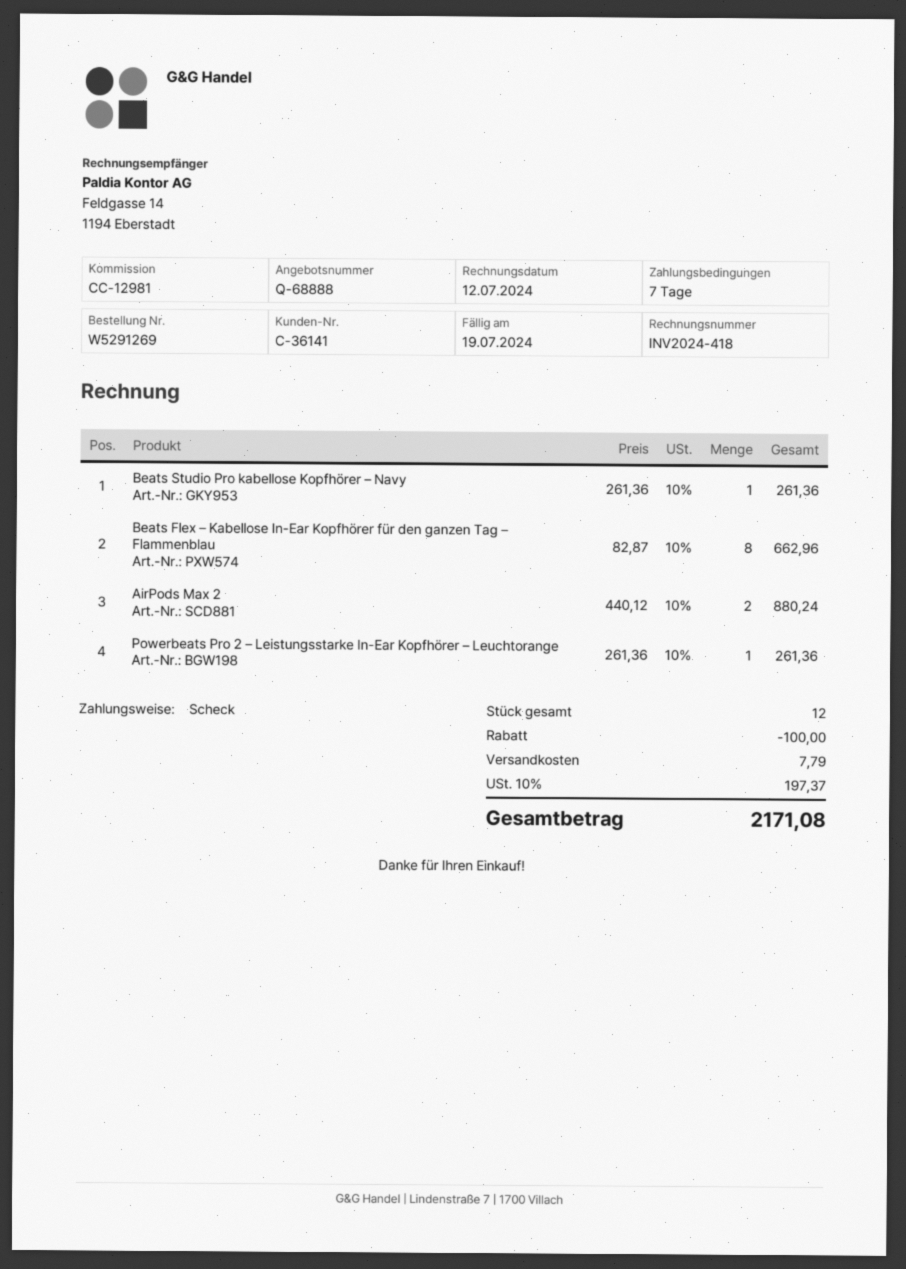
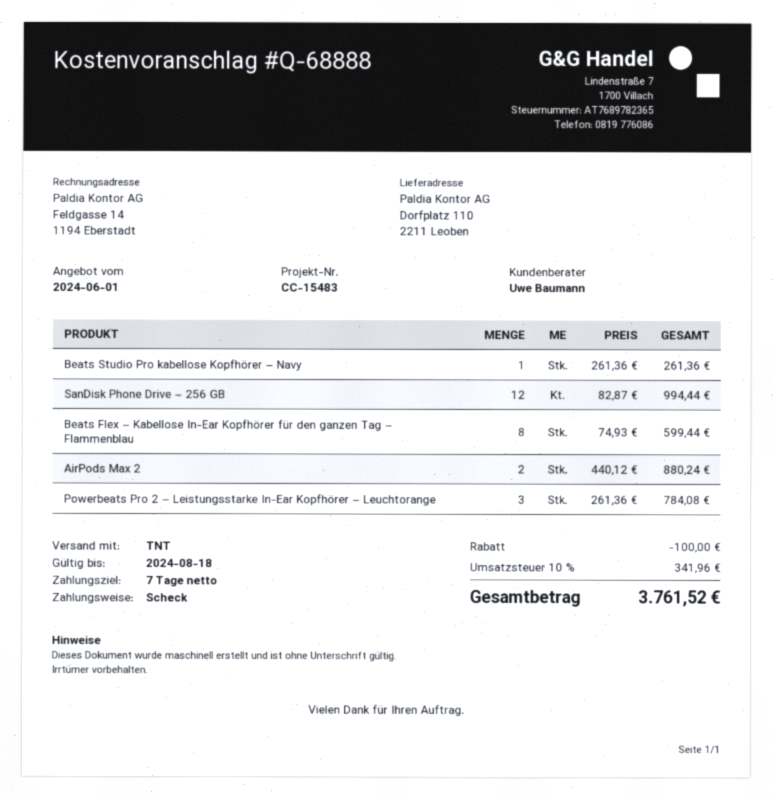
reference: CC-12981 -> CC-15483
Beats Flex – Kabellose In-Ear Kopfhörer für den ganzen Tag – Flammenblau: 8 x 82.87 = 662.96 -> 8 x 74.93 = 599.44
Powerbeats Pro 2 – Leistungsstarke In-Ear Kopfhörer – Leuchtorange: 1 x 261.36 = 261.36 -> 3 x 261.36 = 784.08
SanDisk Phone Drive – 256 GB: none -> 12 x 82.87 = 994.44
shipping: 7.79 -> none
tax: 10% = 197.37 -> 10% = 341.96
total: 2171.08 -> 3761.52

